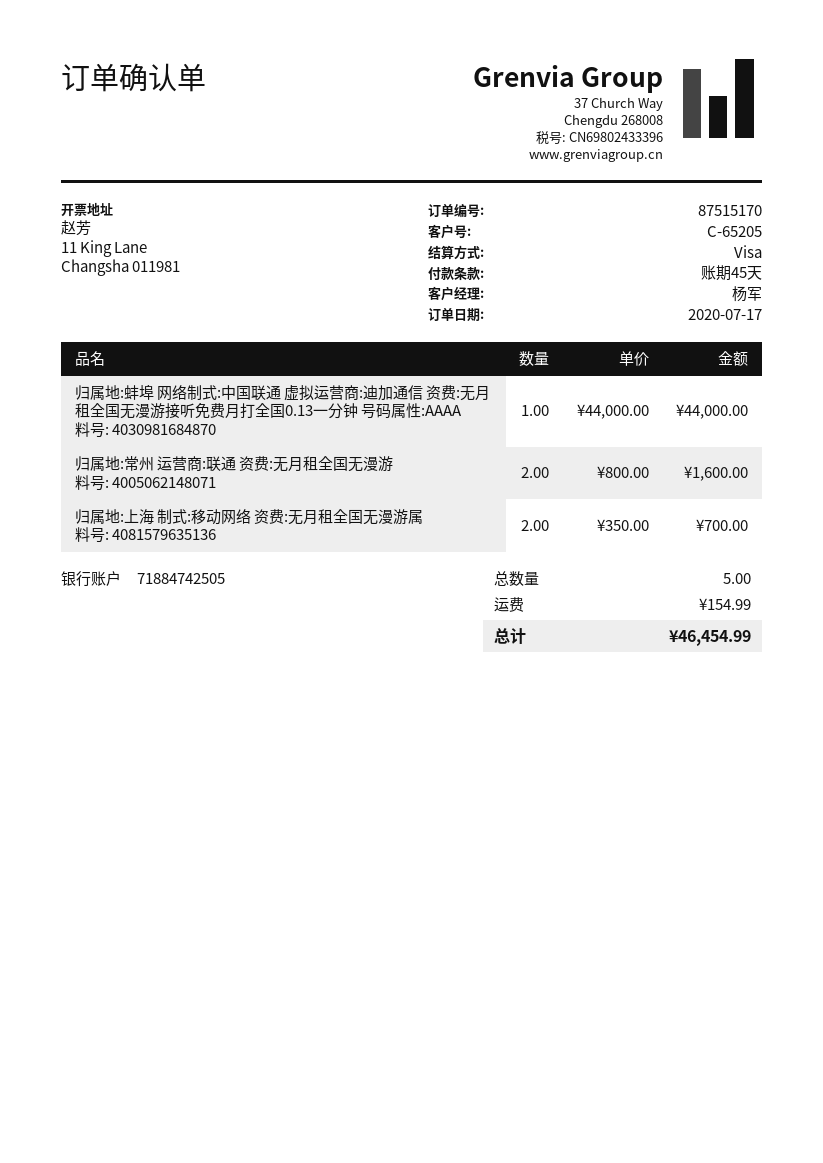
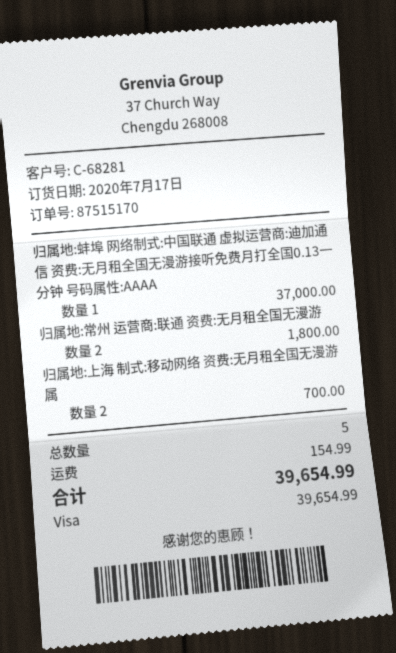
customer number: C-65205 -> C-68281
归属地:蚌埠 网络制式:中国联通 虚拟运营商:迪加通信 资费:无月租全国无漫游接听免费月打全国0.13一分钟 号码属性:AAAA: 1 for 44000.00 -> 1 for 37000.00
归属地:常州 运营商:联通 资费:无月租全国无漫游: 2 for 1600.00 -> 2 for 1800.00
total: 46454.99 -> 39654.99

